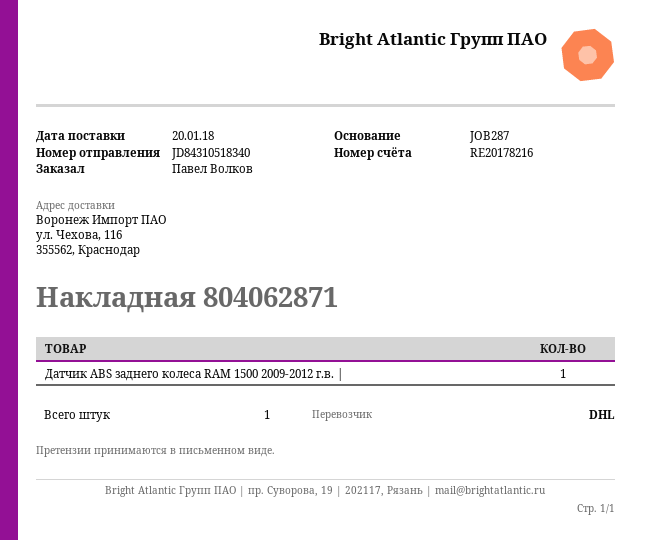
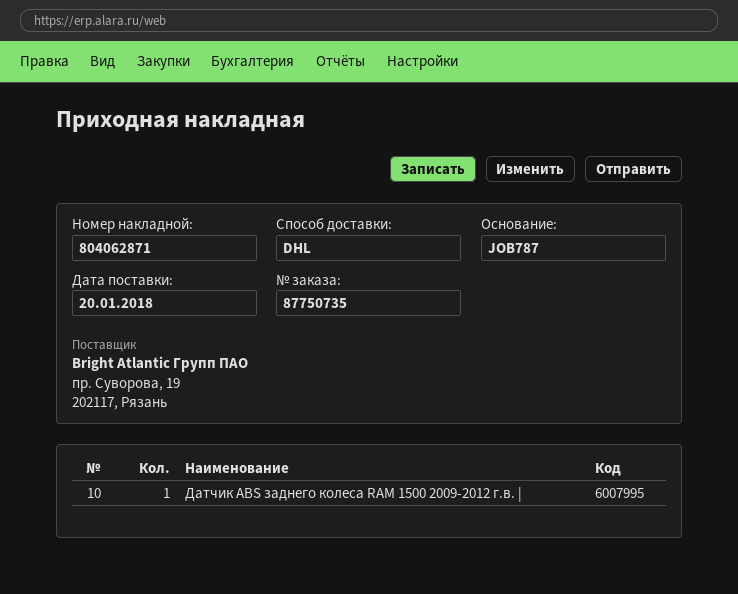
reference: JOB287 -> JOB787

